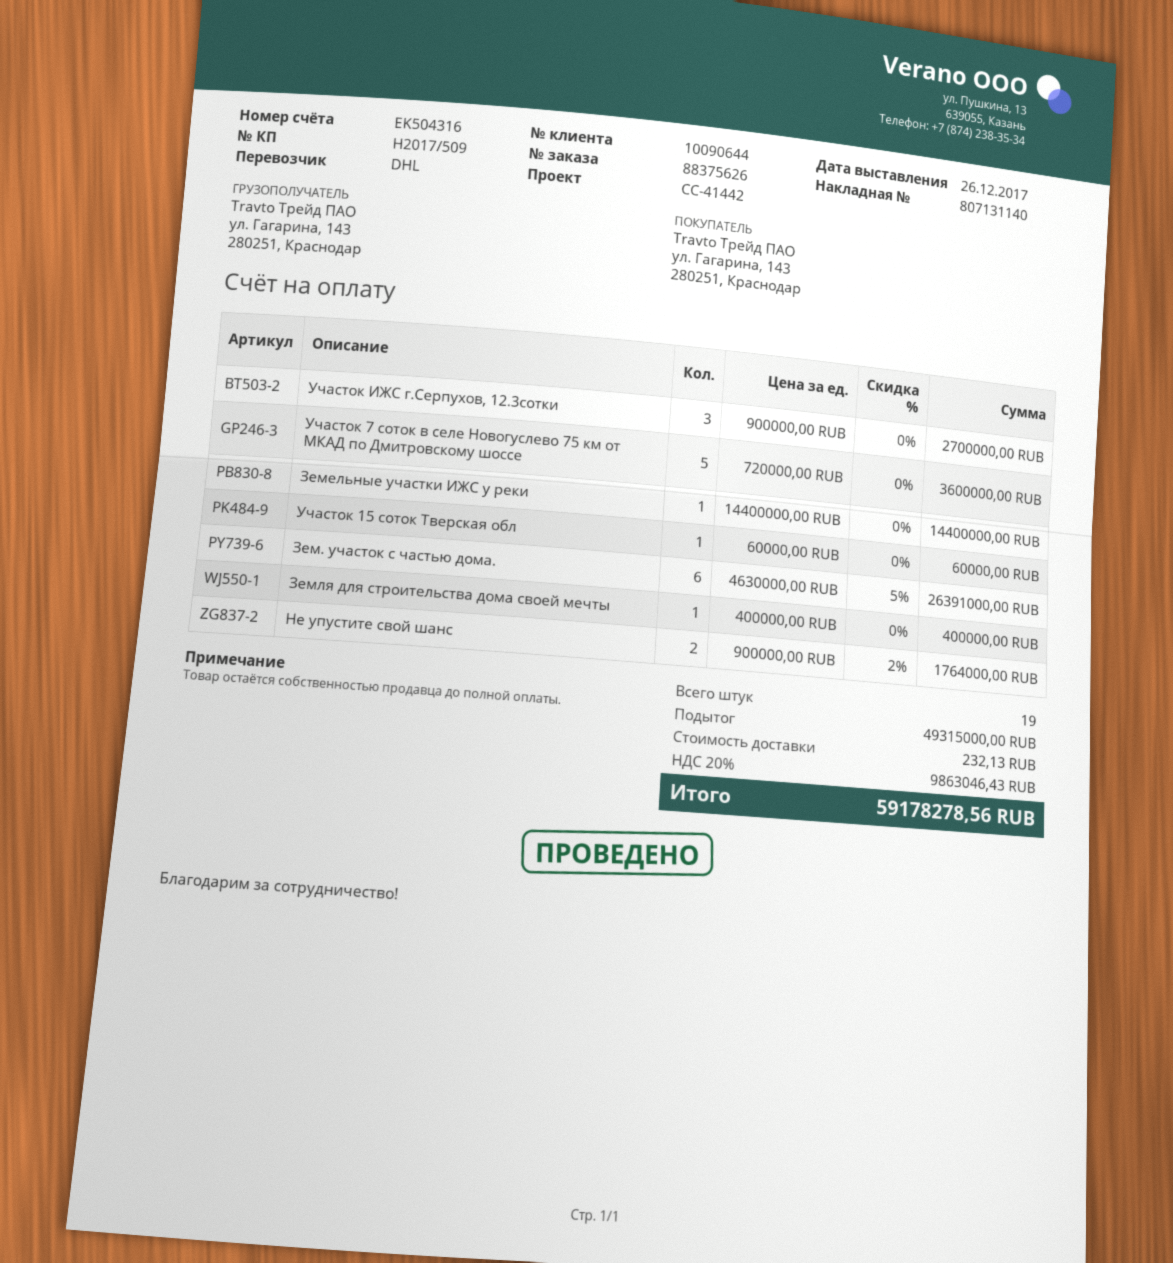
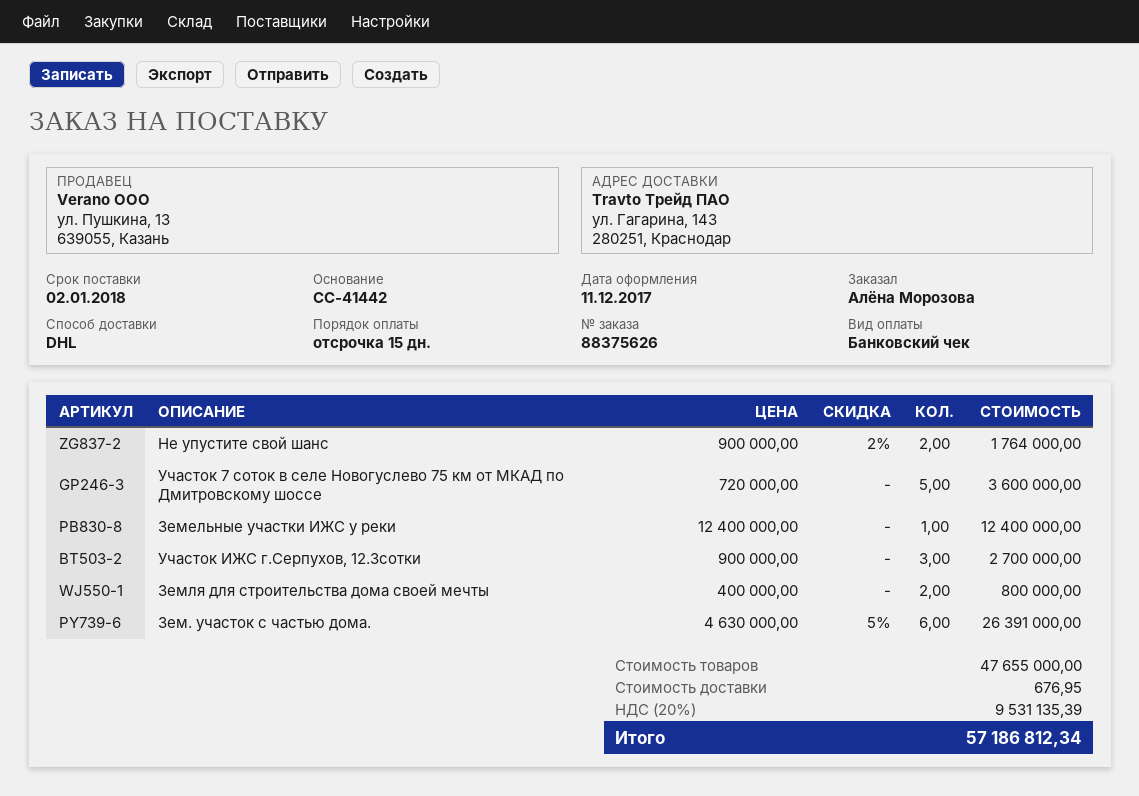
Земельные участки ИЖС у реки: 1 x 14400000.00 = 14400000.00 -> 1 x 12400000.00 = 12400000.00
Участок 15 соток Тверская обл: 1 x 60000.00 = 60000.00 -> none
Земля для строительства дома своей мечты: 1 x 400000.00 = 400000.00 -> 2 x 400000.00 = 800000.00
subtotal: 49315000.00 -> 47655000.00
shipping: 232.13 -> 676.95
tax: 20% = 9863046.43 -> 20% = 9531135.39
total: 59178278.56 -> 57186812.34

